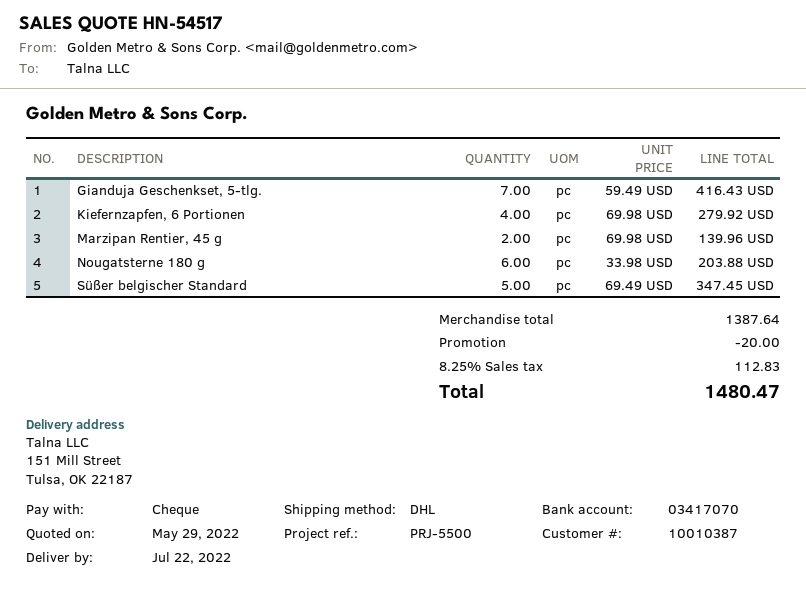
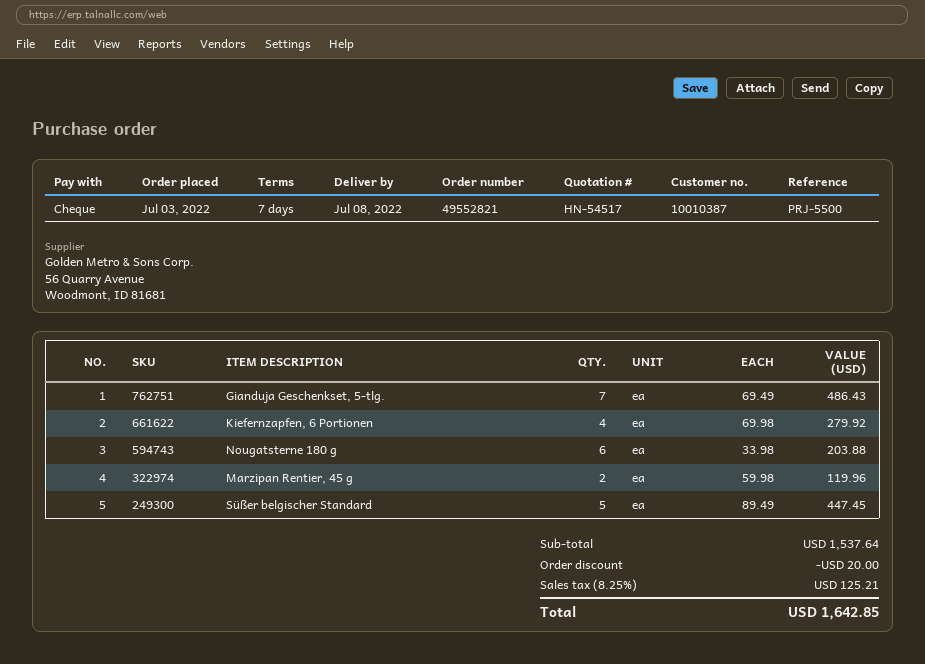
delivery date: 2022-07-22 -> 2022-07-08
Gianduja Geschenkset, 5-tlg.: 7 x 59.49 = 416.43 -> 7 x 69.49 = 486.43
Marzipan Rentier, 45 g: 2 x 69.98 = 139.96 -> 2 x 59.98 = 119.96
Süßer belgischer Standard: 5 x 69.49 = 347.45 -> 5 x 89.49 = 447.45
subtotal: 1387.64 -> 1537.64
tax: 8.25% = 112.83 -> 8.25% = 125.21
total: 1480.47 -> 1642.85

